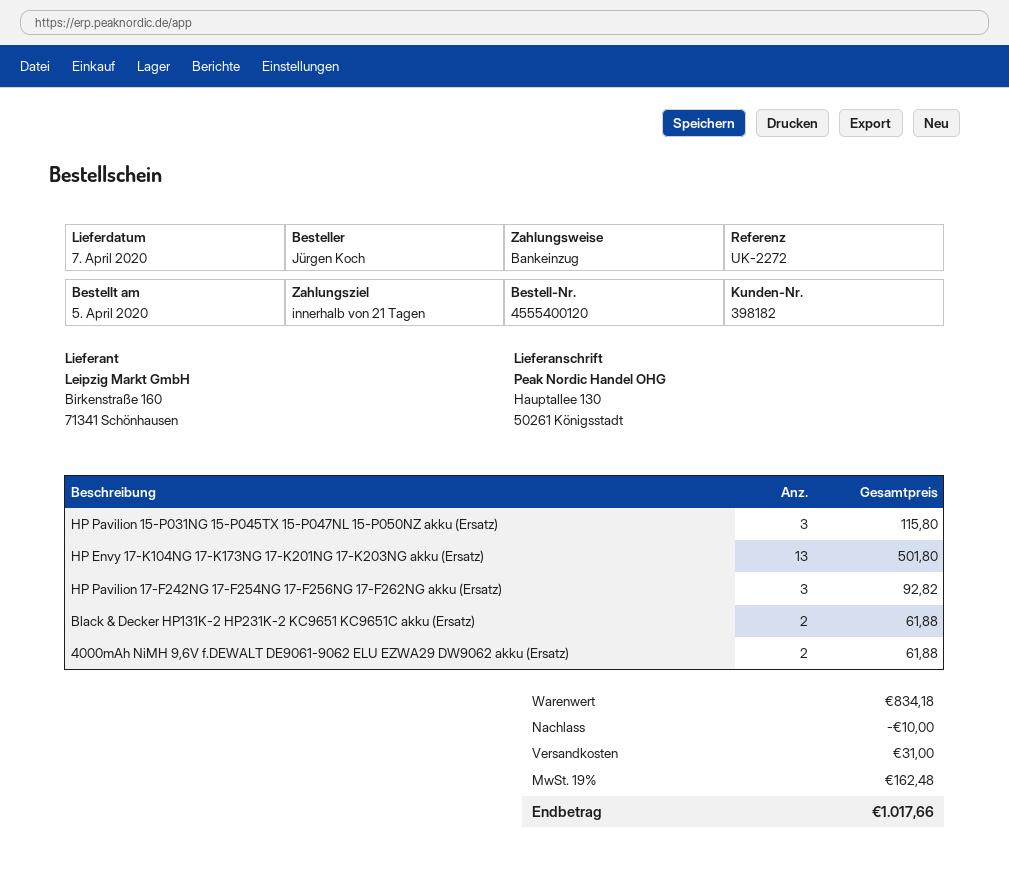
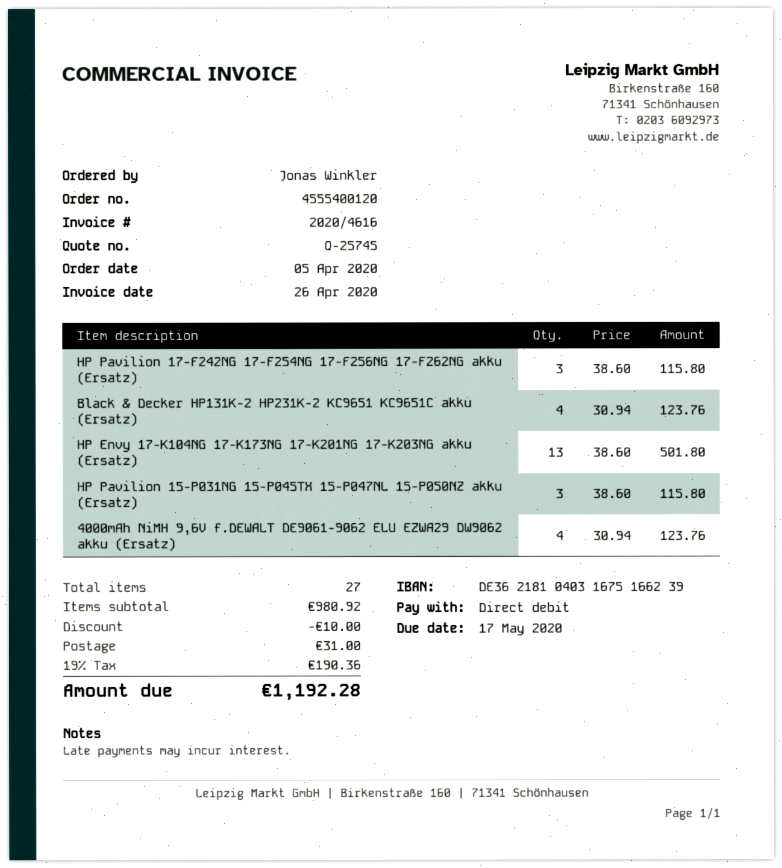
ordered by: Jürgen Koch -> Jonas Winkler
HP Pavilion 17-F242NG 17-F254NG 17-F256NG 17-F262NG akku (Ersatz): 3 for 92.82 -> 3 for 115.80
Black & Decker HP131K-2 HP231K-2 KC9651 KC9651C akku (Ersatz): 2 for 61.88 -> 4 for 123.76
4000mAh NiMH 9,6V f.DEWALT DE9061-9062 ELU EZWA29 DW9062 akku (Ersatz): 2 for 61.88 -> 4 for 123.76
subtotal: 834.18 -> 980.92
tax: 19% = 162.48 -> 19% = 190.36
total: 1017.66 -> 1192.28

